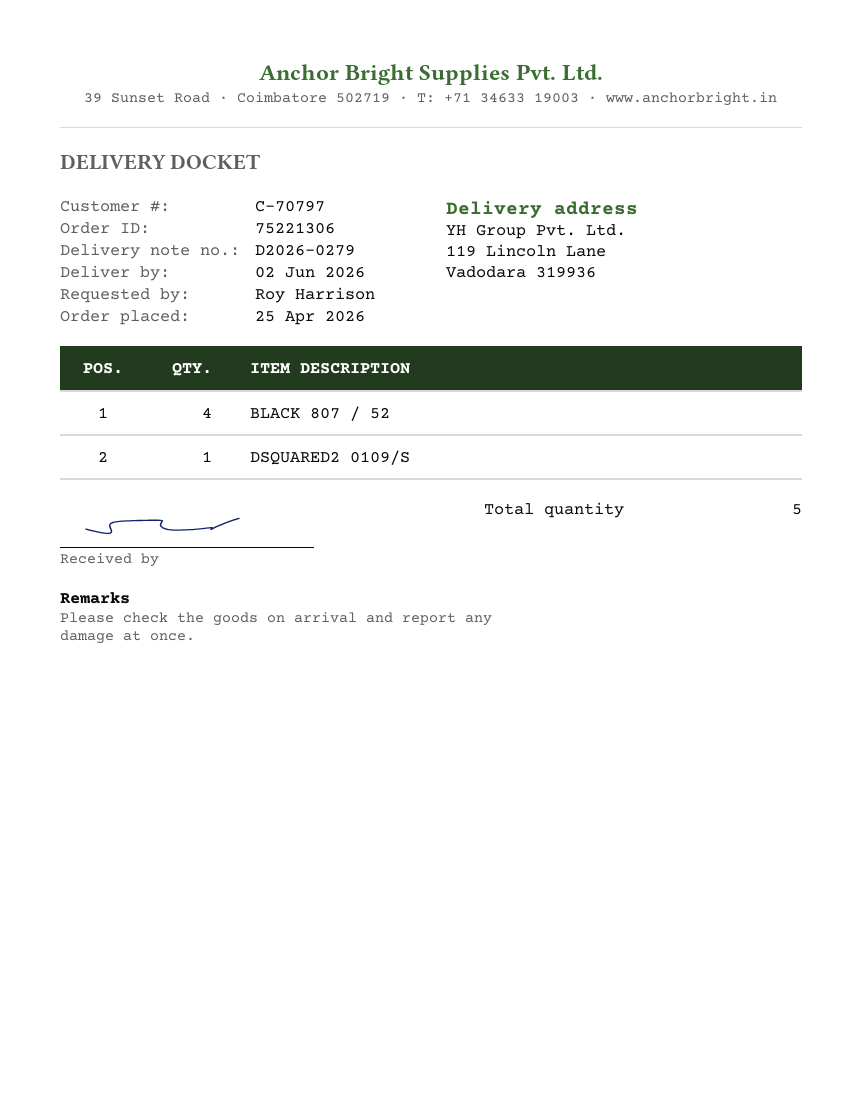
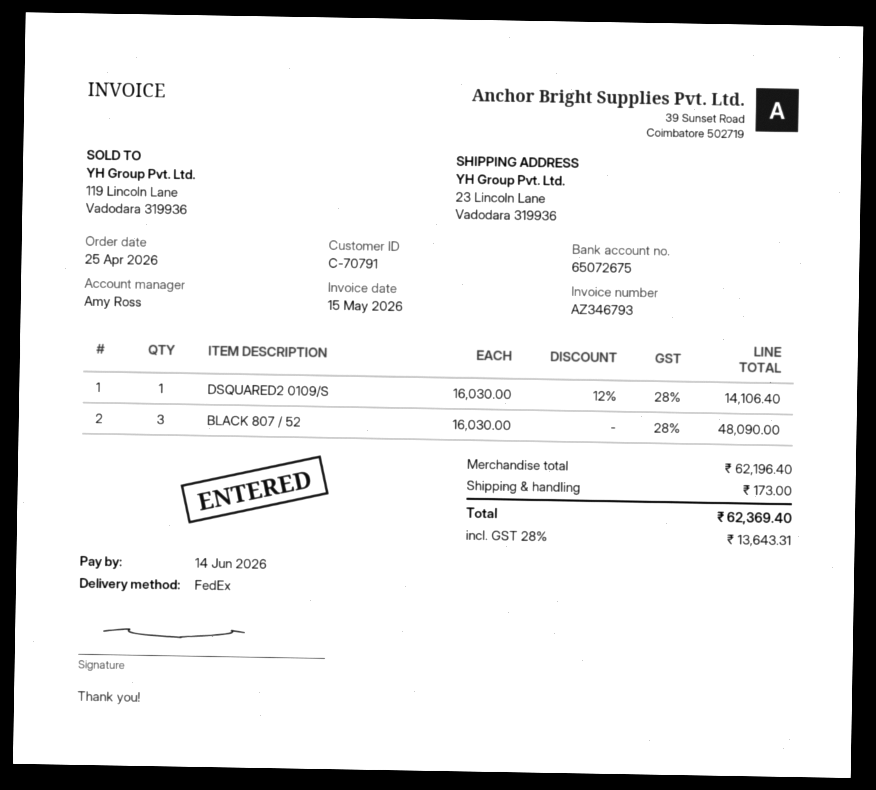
customer number: C-70797 -> C-70791
ship to: 119 Lincoln Lane, Vadodara 319936 -> 23 Lincoln Lane, Vadodara 319936
BLACK 807 / 52: 4 -> 3

